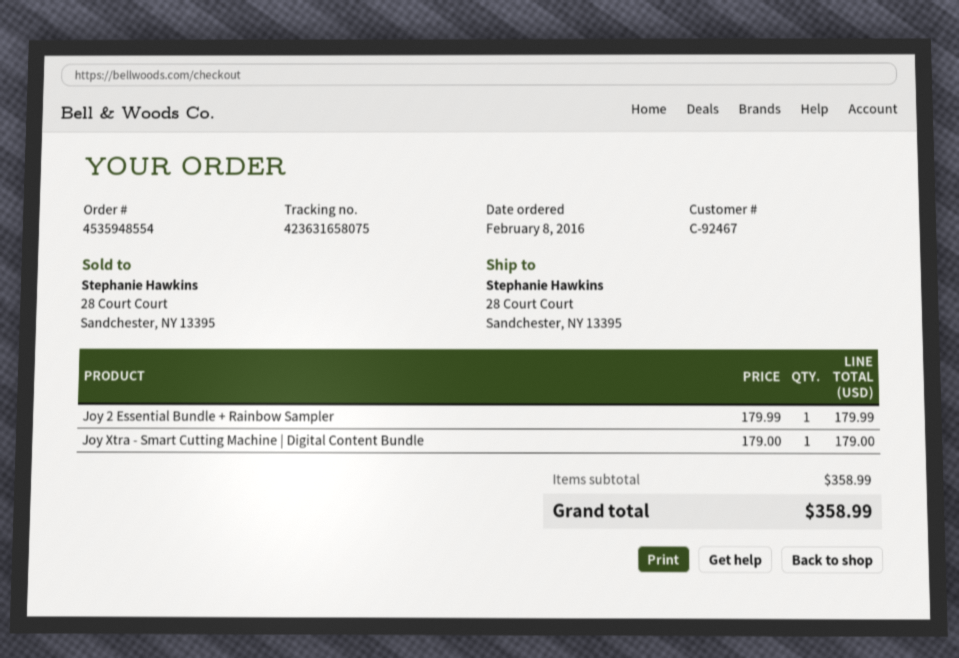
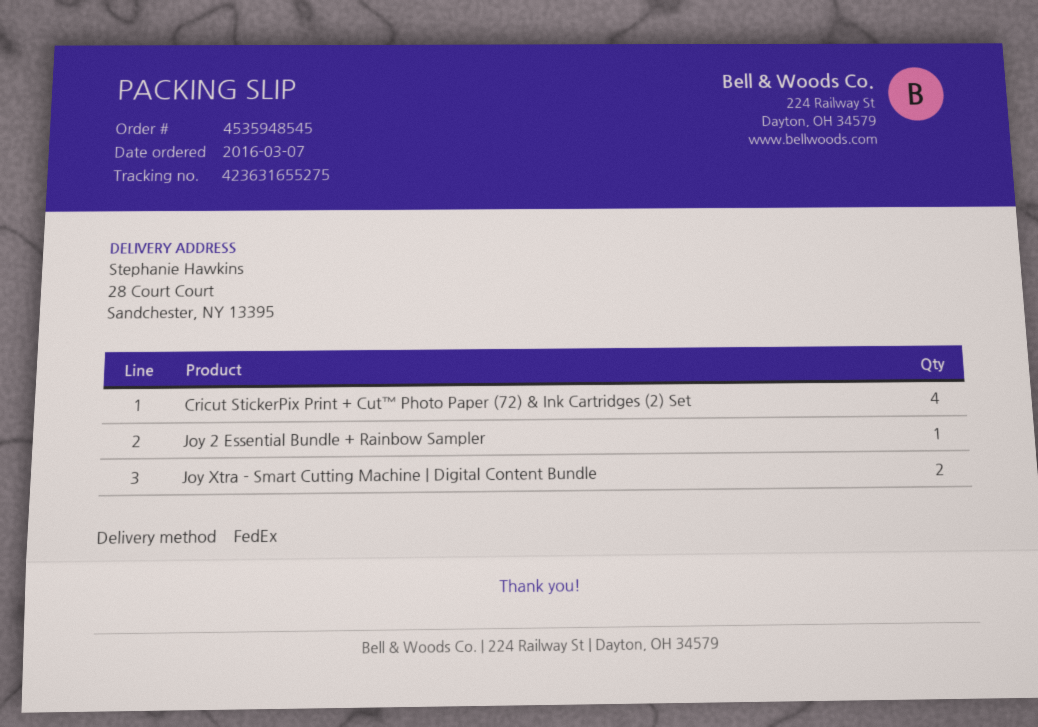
order number: 4535948554 -> 4535948545
order date: 2016-02-08 -> 2016-03-07
tracking number: 423631658075 -> 423631655275
Joy Xtra - Smart Cutting Machine | Digital Content Bundle: 1 -> 2
Cricut StickerPix Print + Cut™ Photo Paper (72) & Ink Cartridges (2) Set: none -> 4

